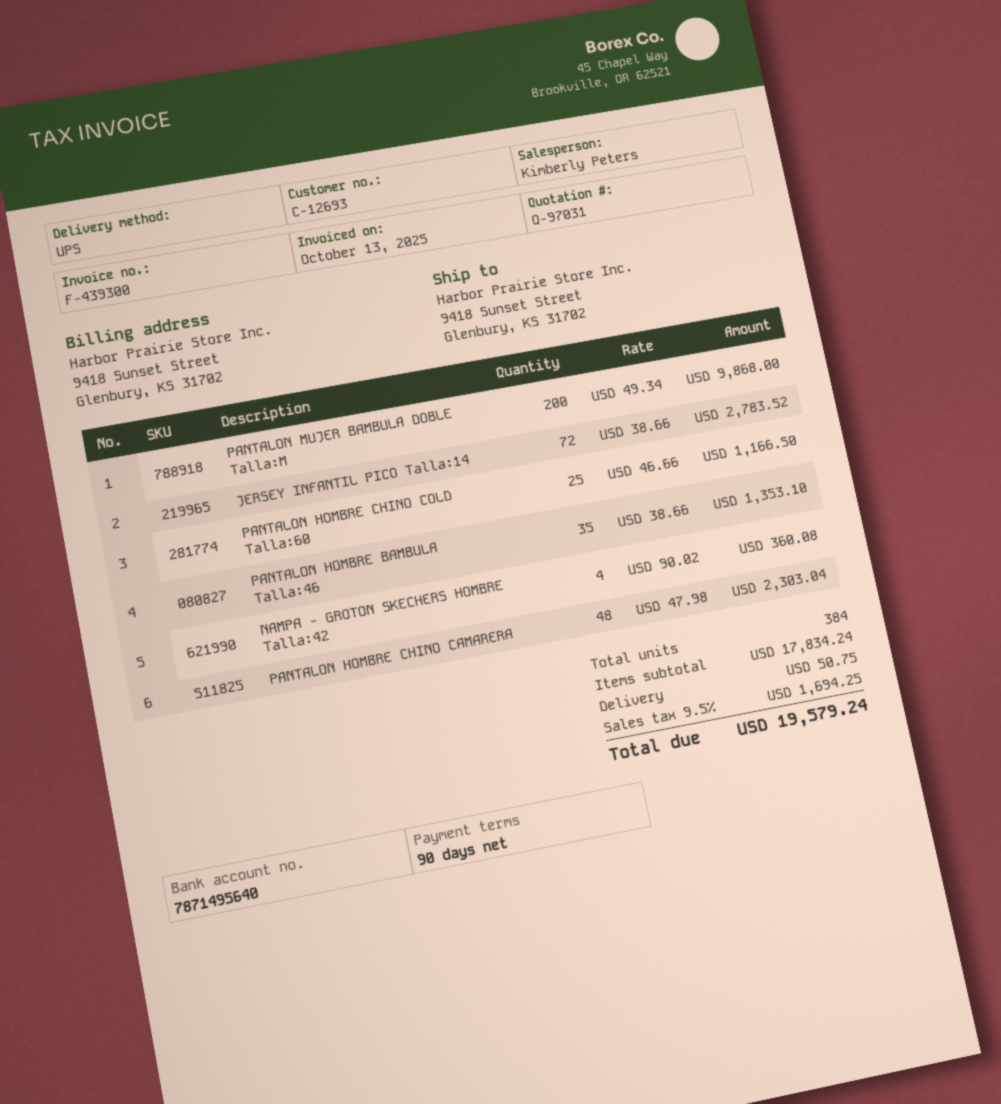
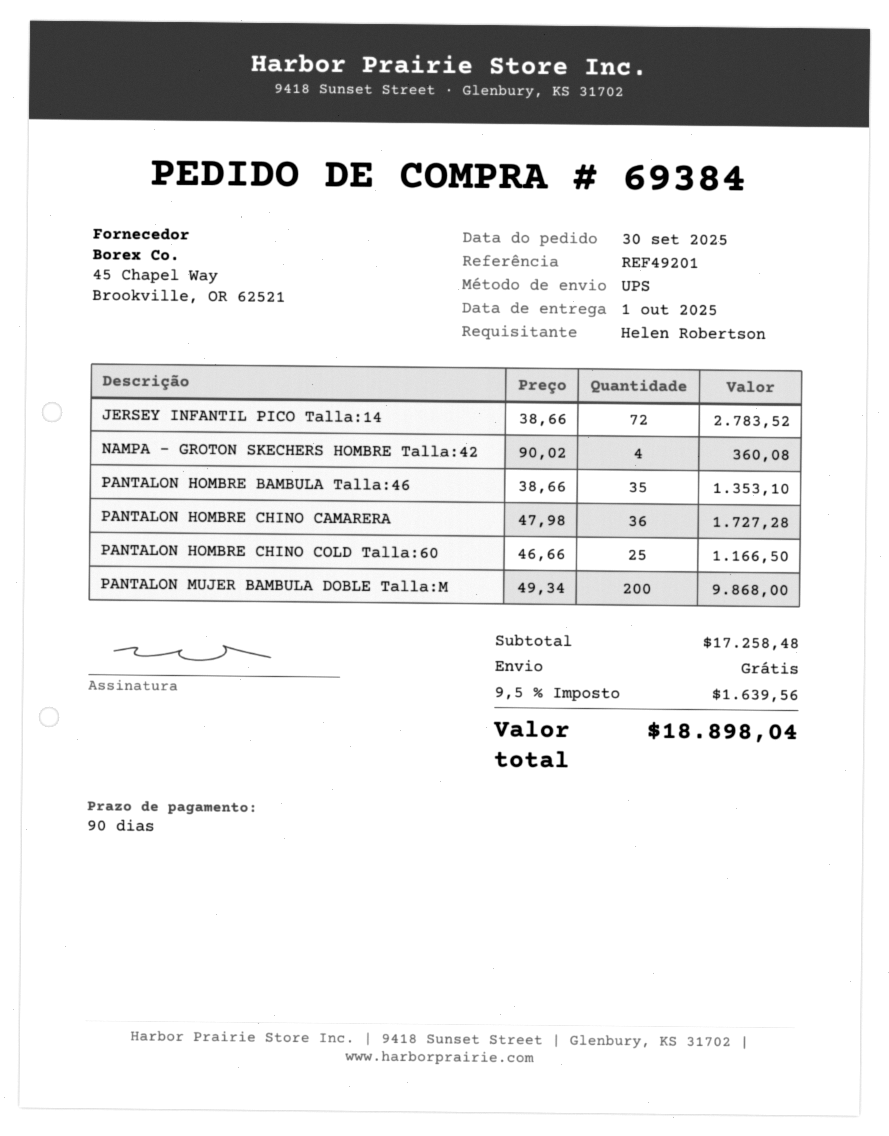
PANTALON HOMBRE CHINO CAMARERA: 48 x 47.98 = 2303.04 -> 36 x 47.98 = 1727.28
subtotal: 17834.24 -> 17258.48
shipping: 50.75 -> 0.00
tax: 9.5% = 1694.25 -> 9.5% = 1639.56
total: 19579.24 -> 18898.04

